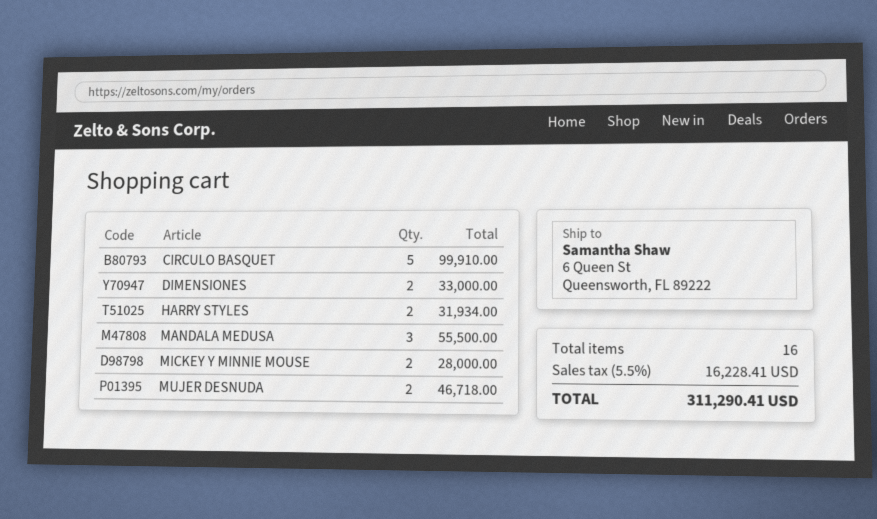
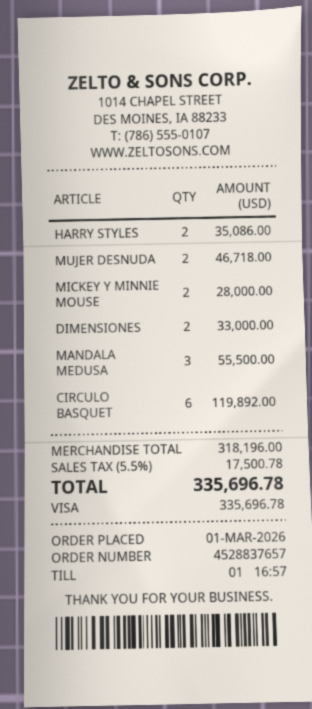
CIRCULO BASQUET: 5 for 99910.00 -> 6 for 119892.00
HARRY STYLES: 2 for 31934.00 -> 2 for 35086.00
tax: 5.5% = 16228.41 -> 5.5% = 17500.78
total: 311290.41 -> 335696.78

